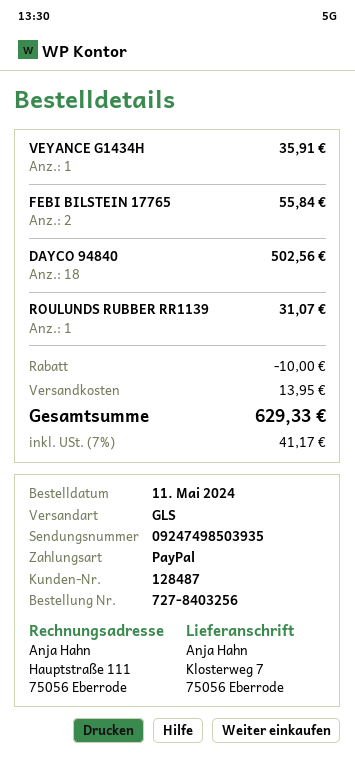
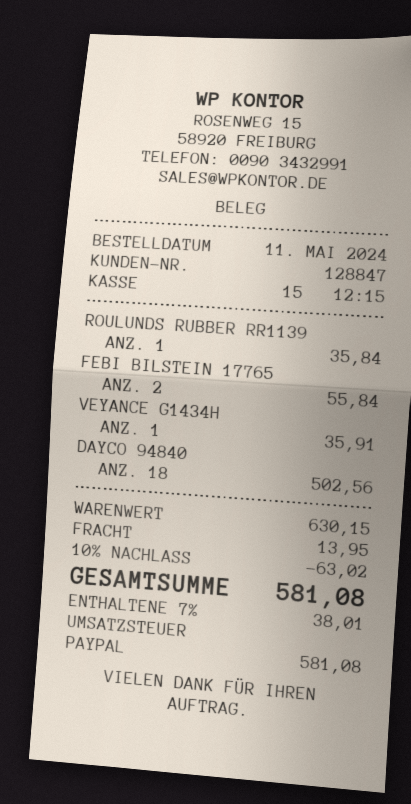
customer number: 128487 -> 128847
ROULUNDS RUBBER RR1139: 1 for 31.07 -> 1 for 35.84
discount: 10.00 -> 63.02
tax: 7% = 41.17 -> 7% = 38.01
total: 629.33 -> 581.08

